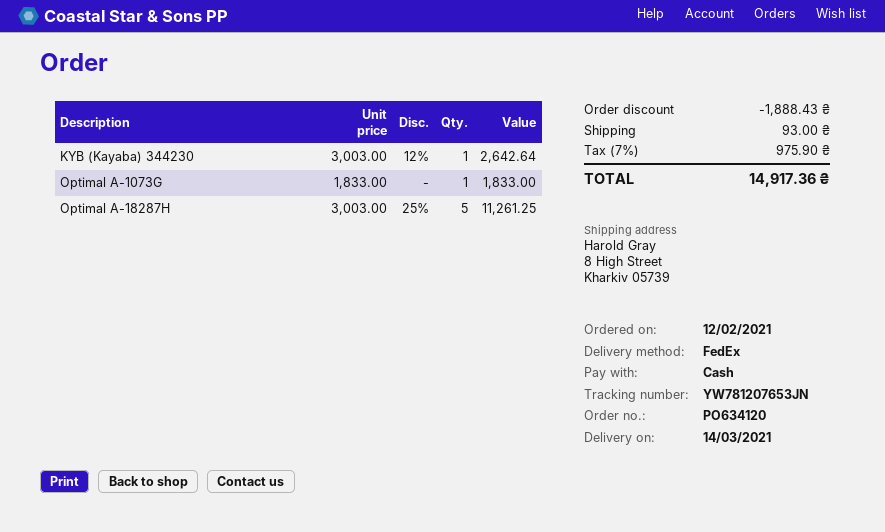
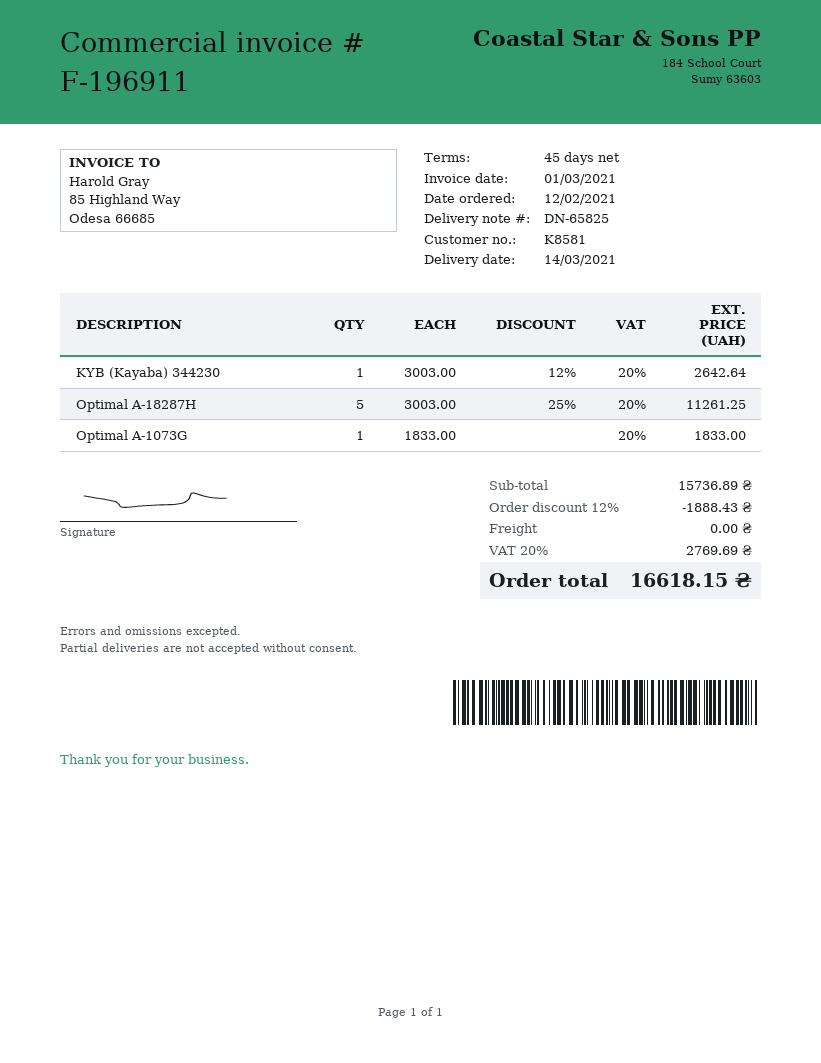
shipping: 93.00 -> 0.00
tax: 7% = 975.90 -> 20% = 2769.69
total: 14917.36 -> 16618.15

